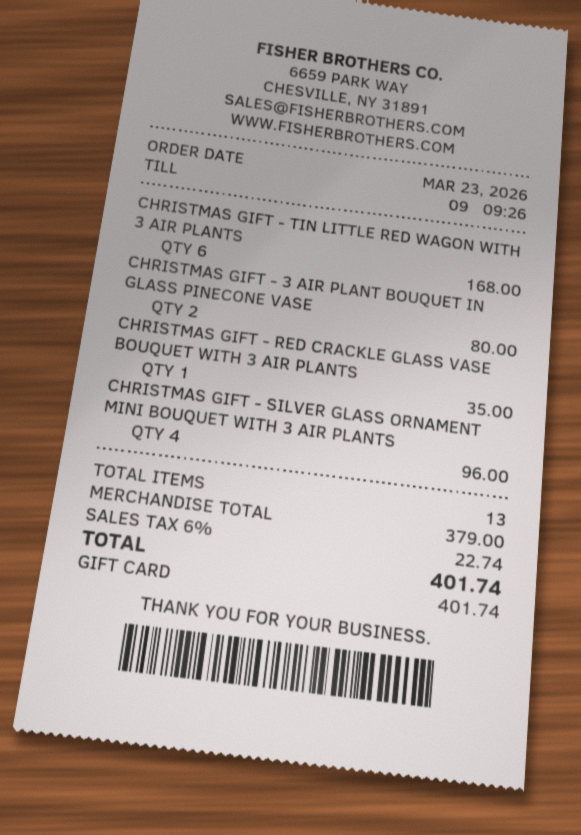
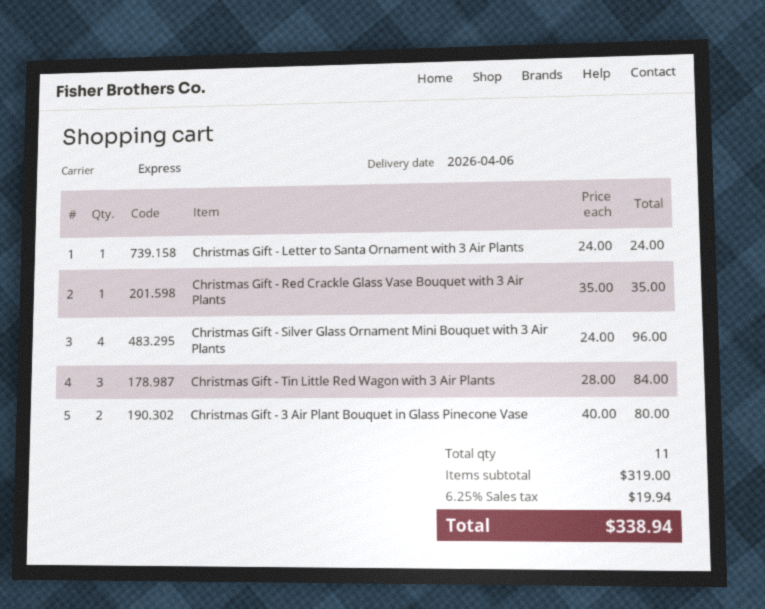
CHRISTMAS GIFT - TIN LITTLE RED WAGON WITH 3 AIR PLANTS: 6 for 168.00 -> 3 for 84.00
Christmas Gift - Letter to Santa Ornament with 3 Air Plants: none -> 1 for 24.00
total quantity: 13 -> 11
subtotal: 379.00 -> 319.00
tax: 6% = 22.74 -> 6.25% = 19.94
total: 401.74 -> 338.94

